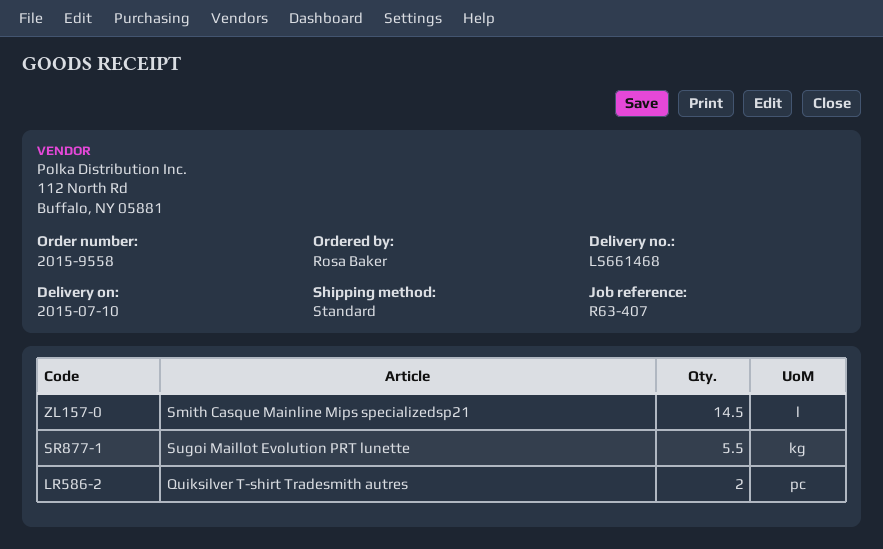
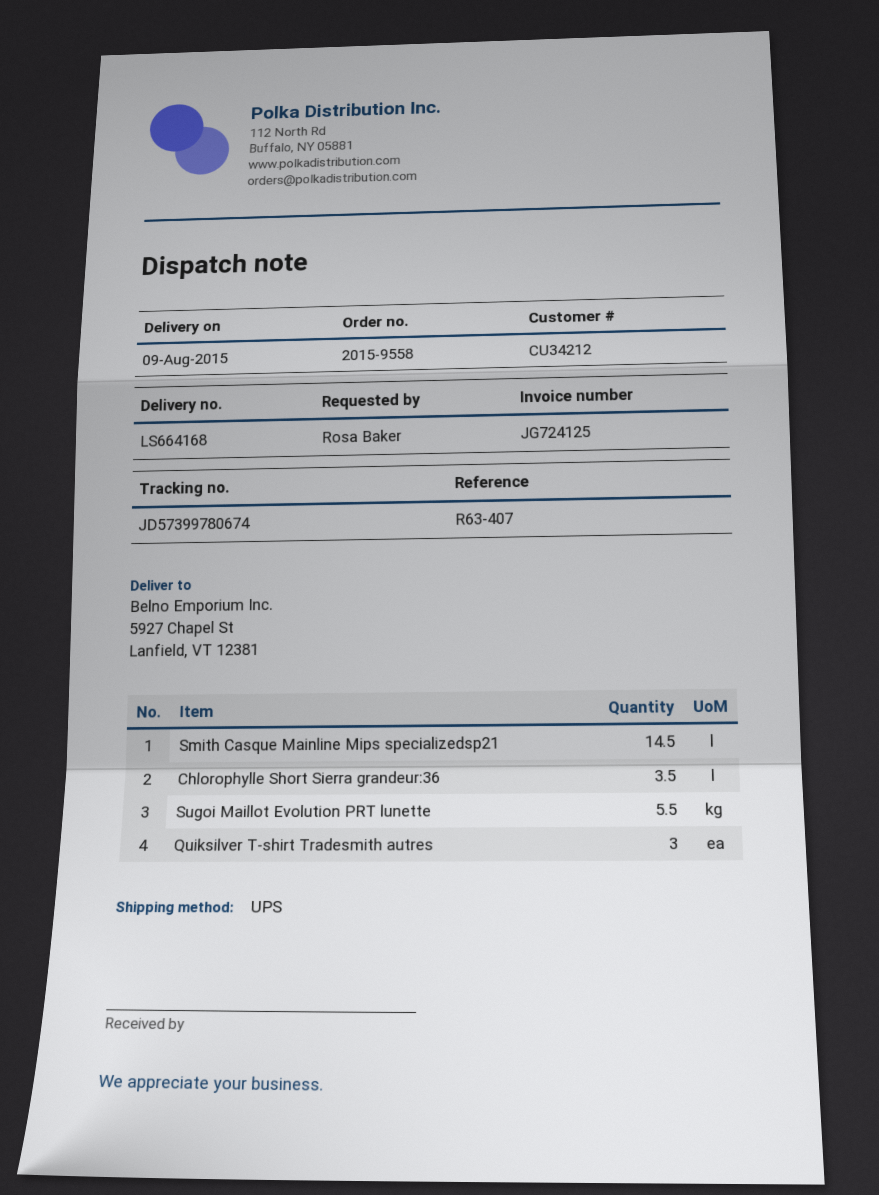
delivery note number: LS661468 -> LS664168
delivery date: 2015-07-10 -> 2015-08-09
shipping method: standard -> UPS
Quiksilver T-shirt Tradesmith autres: 2 -> 3
Chlorophylle Short Sierra grandeur:36: none -> 3.5

